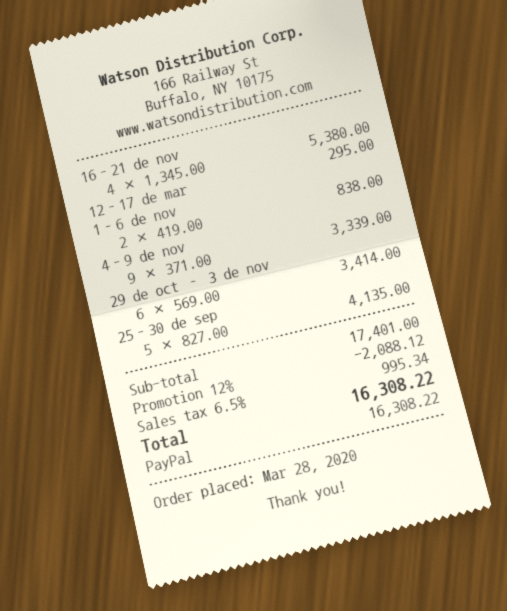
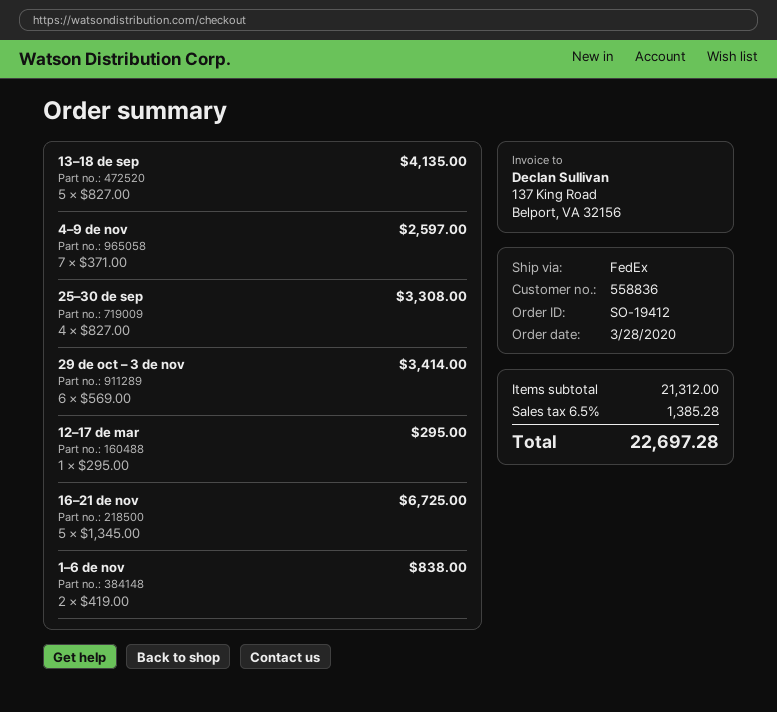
16–21 de nov: 4 x 1345.00 = 5380.00 -> 5 x 1345.00 = 6725.00
4–9 de nov: 9 x 371.00 = 3339.00 -> 7 x 371.00 = 2597.00
25–30 de sep: 5 x 827.00 = 4135.00 -> 4 x 827.00 = 3308.00
13–18 de sep: none -> 5 x 827.00 = 4135.00
subtotal: 17401.00 -> 21312.00
discount: 12% = 2088.12 -> none
tax: 6.5% = 995.34 -> 6.5% = 1385.28
total: 16308.22 -> 22697.28

